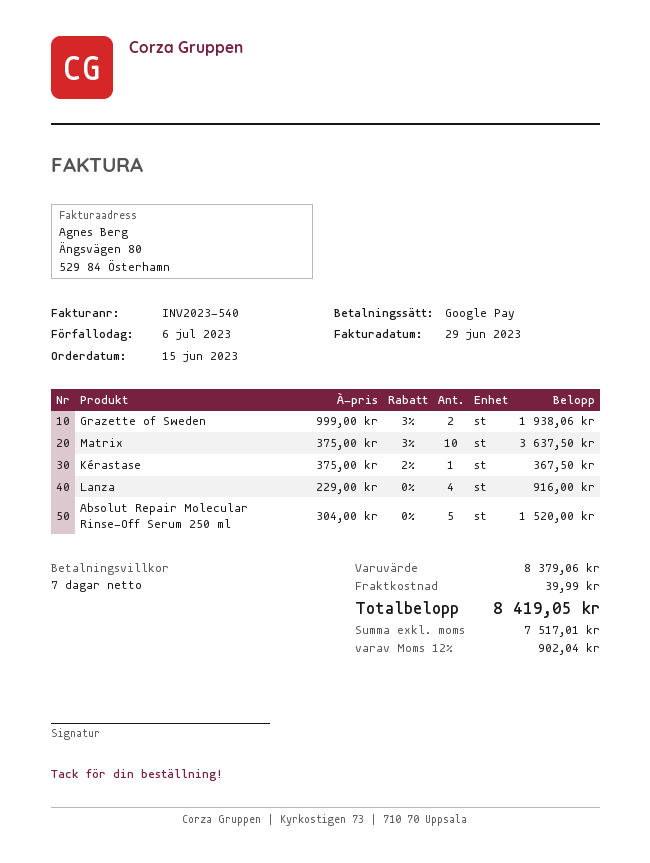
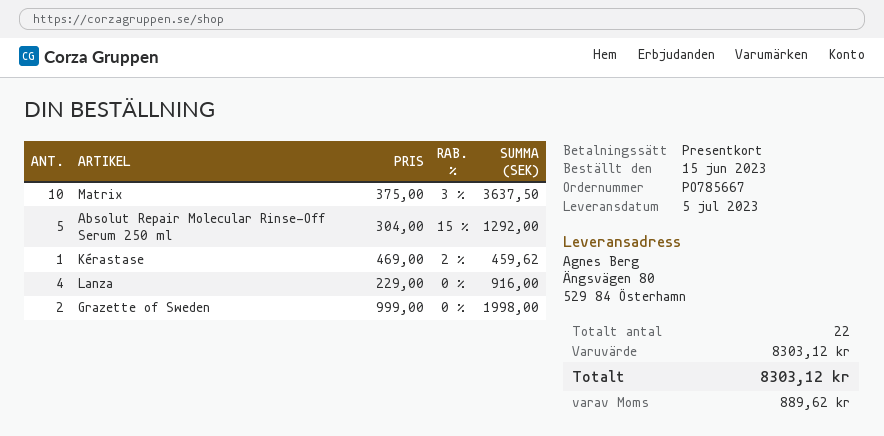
payment method: Google Pay -> gift card
Grazette of Sweden: 2 x 999.00 - 3% = 1938.06 -> 2 x 999.00 = 1998.00
Kérastase: 1 x 375.00 - 2% = 367.50 -> 1 x 469.00 - 2% = 459.62
Absolut Repair Molecular Rinse-Off Serum 250 ml: 5 x 304.00 = 1520.00 -> 5 x 304.00 - 15% = 1292.00
subtotal: 8379.06 -> 8303.12
shipping: 39.99 -> none
tax: 902.04 -> 889.62
total: 8419.05 -> 8303.12

